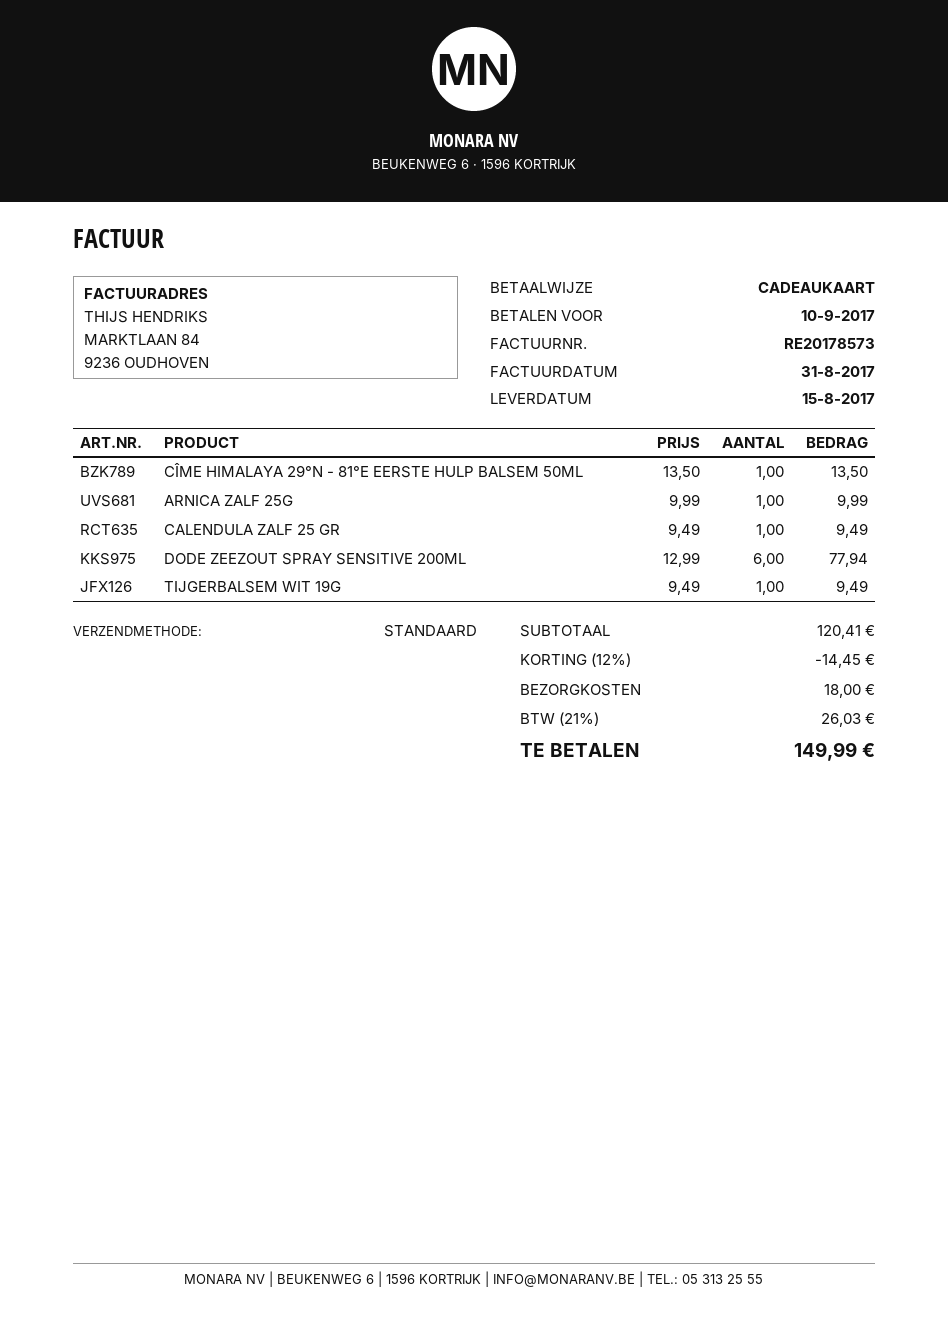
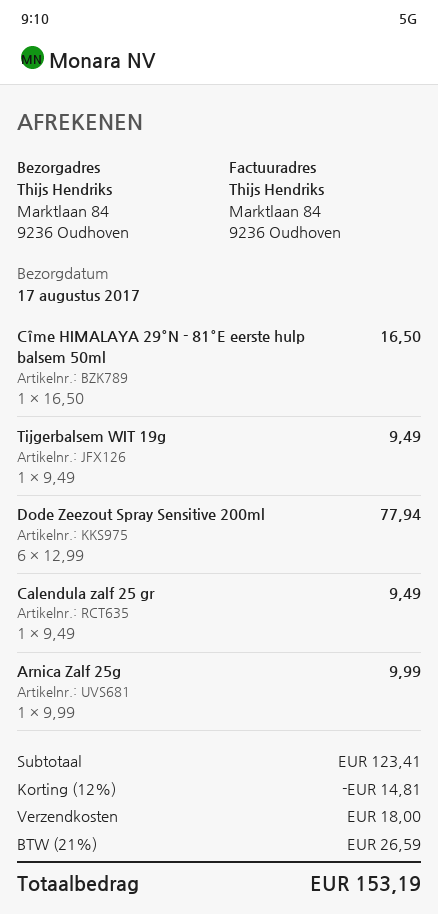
delivery date: 2017-08-15 -> 2017-08-17
CÎME HIMALAYA 29°N - 81°E EERSTE HULP BALSEM 50ML: 1 x 13.50 = 13.50 -> 1 x 16.50 = 16.50
subtotal: 120.41 -> 123.41
discount: 12% = 14.45 -> 12% = 14.81
tax: 21% = 26.03 -> 21% = 26.59
total: 149.99 -> 153.19

